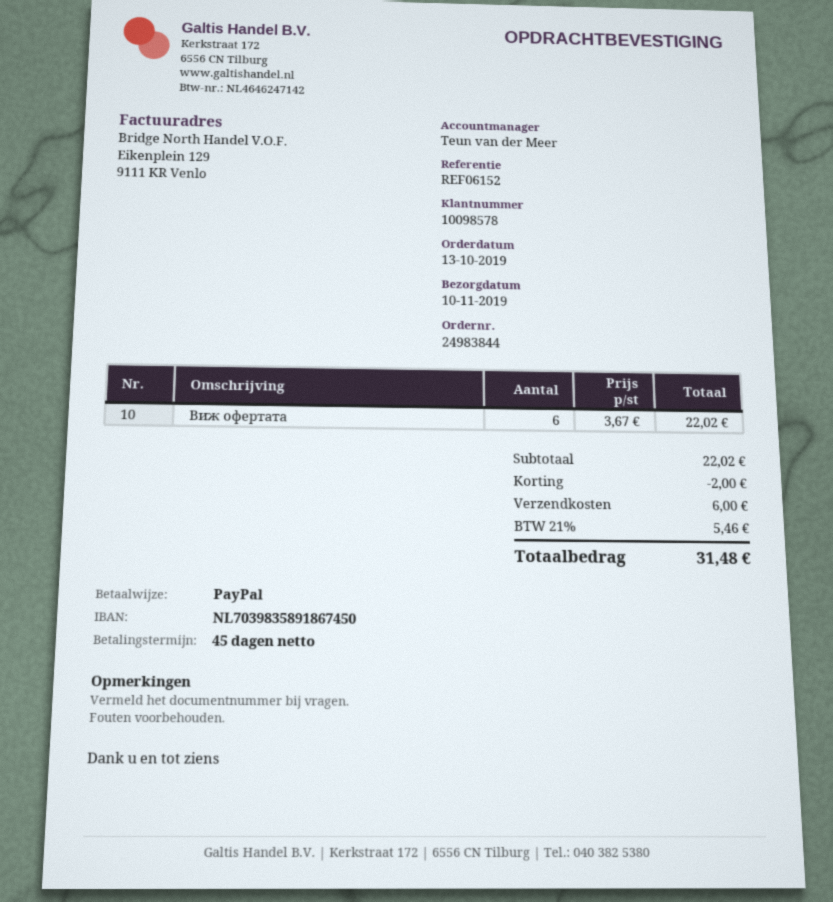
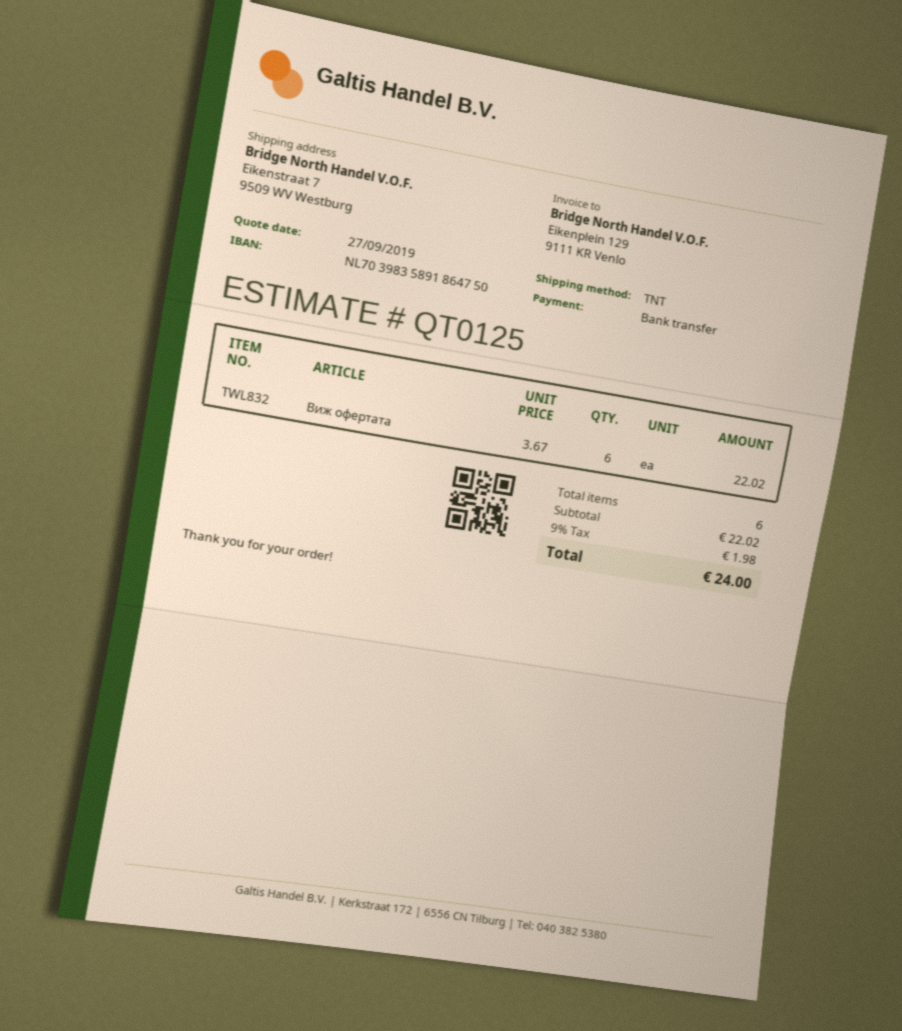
payment method: PayPal -> bank transfer
bank account: NL7039835891867450 -> NL7039835891864750
discount: 2.00 -> none
shipping: 6.00 -> none
tax: 21% = 5.46 -> 9% = 1.98
total: 31.48 -> 24.00

